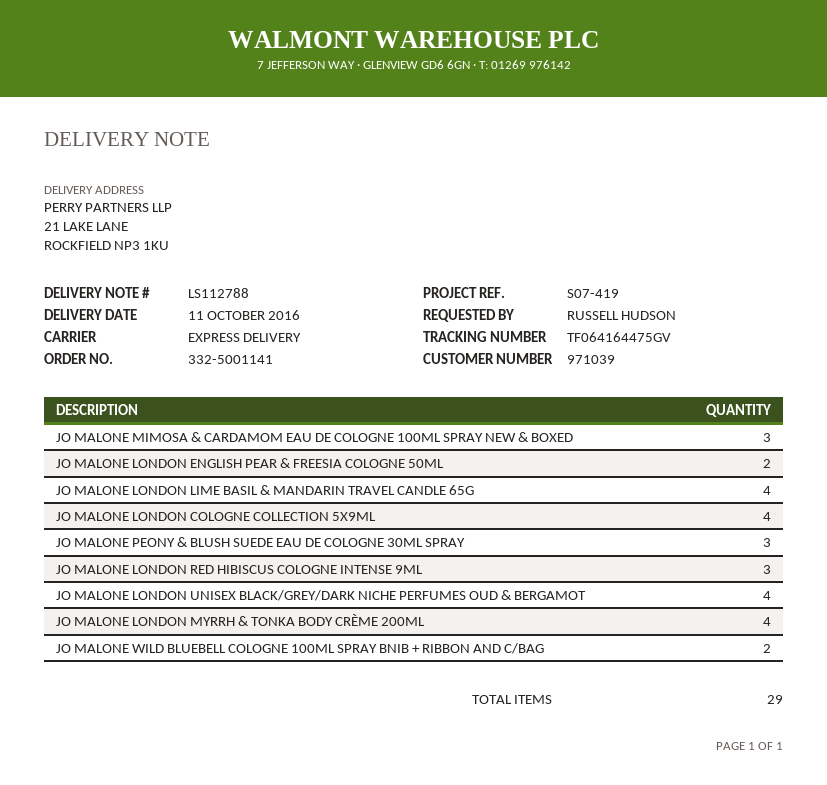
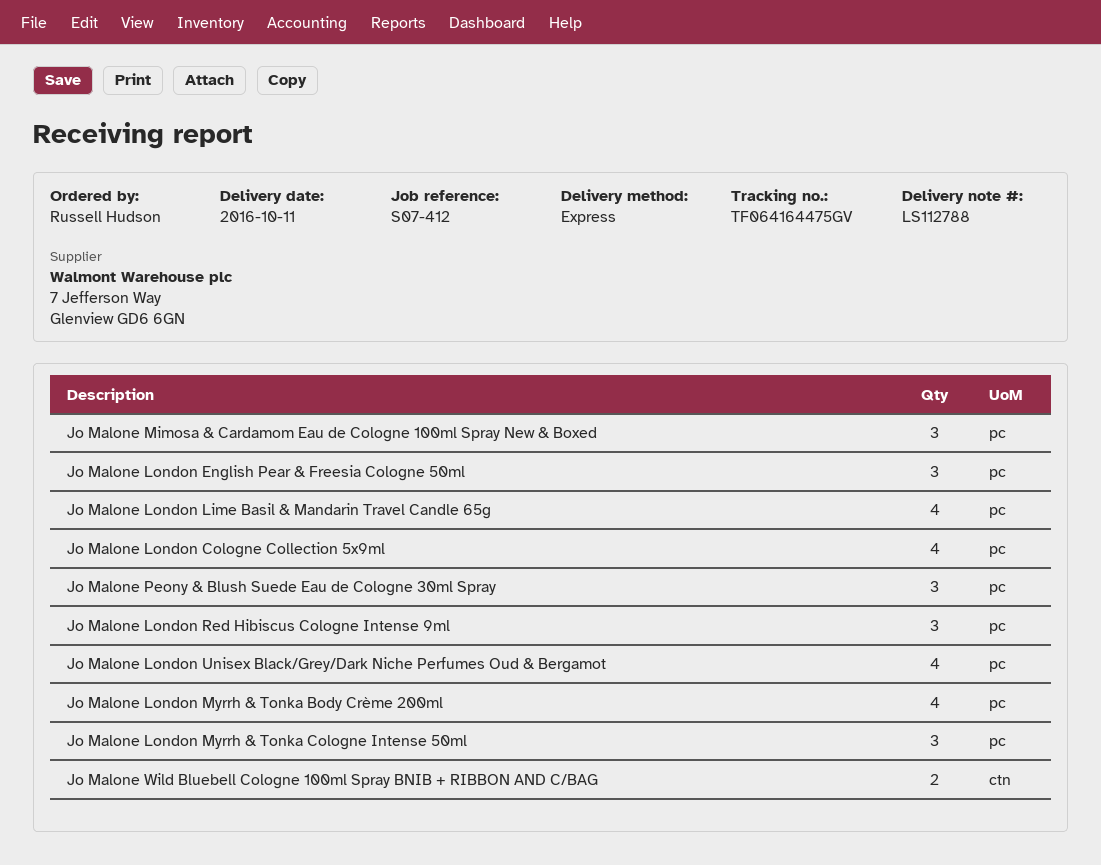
reference: S07-419 -> S07-412
JO MALONE LONDON ENGLISH PEAR & FREESIA COLOGNE 50ML: 2 -> 3
Jo Malone London Myrrh & Tonka Cologne Intense 50ml: none -> 3

